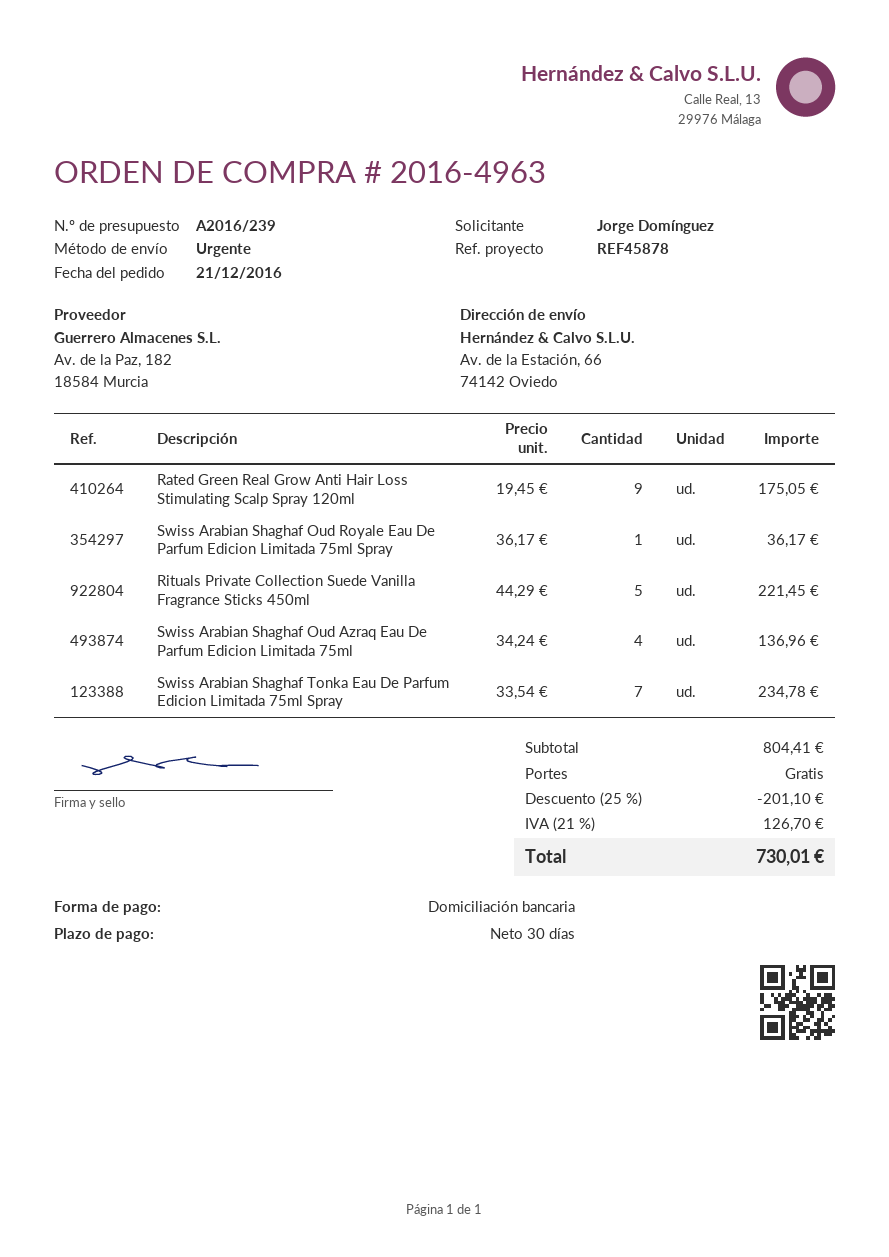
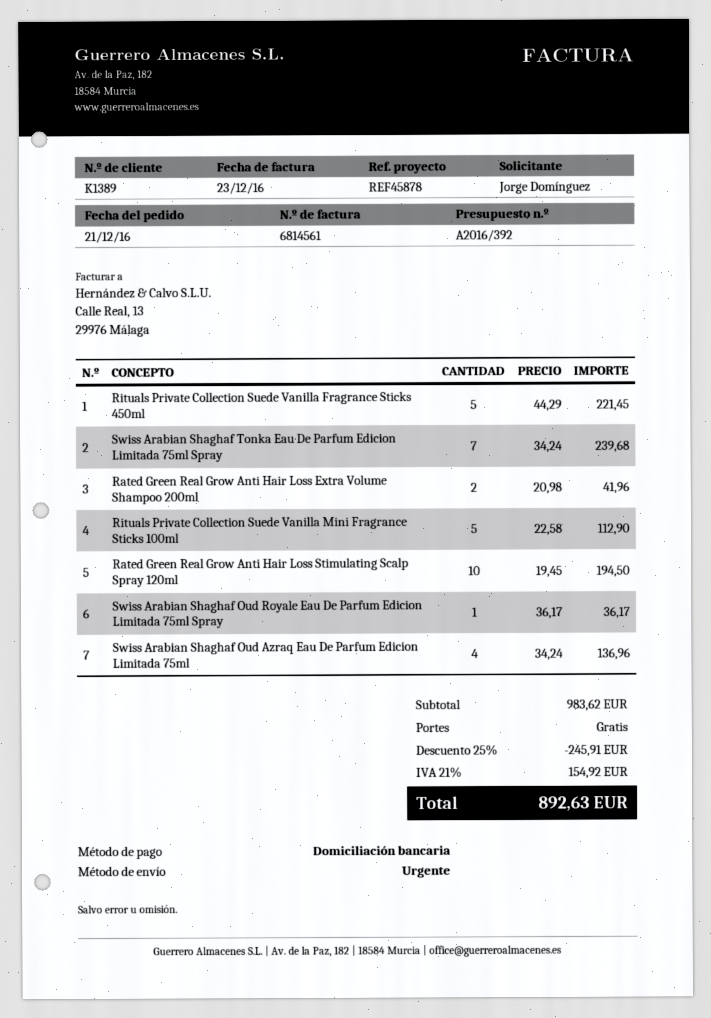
quote number: A2016/239 -> A2016/392
Rated Green Real Grow Anti Hair Loss Stimulating Scalp Spray 120ml: 9 x 19.45 = 175.05 -> 10 x 19.45 = 194.50
Swiss Arabian Shaghaf Tonka Eau De Parfum Edicion Limitada 75ml Spray: 7 x 33.54 = 234.78 -> 7 x 34.24 = 239.68
Rated Green Real Grow Anti Hair Loss Extra Volume Shampoo 200ml: none -> 2 x 20.98 = 41.96
Rituals Private Collection Suede Vanilla Mini Fragrance Sticks 100ml: none -> 5 x 22.58 = 112.90
subtotal: 804.41 -> 983.62
discount: 25% = 201.10 -> 25% = 245.91
tax: 21% = 126.70 -> 21% = 154.92
total: 730.01 -> 892.63

